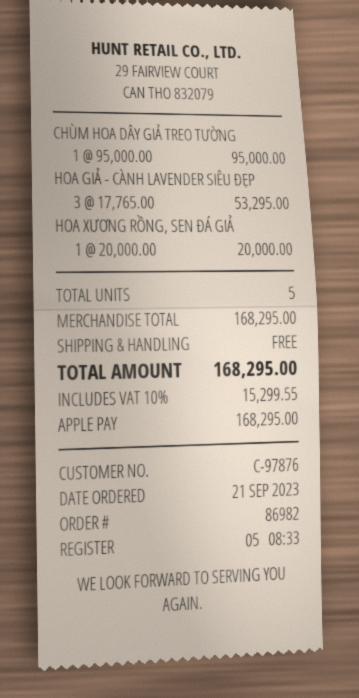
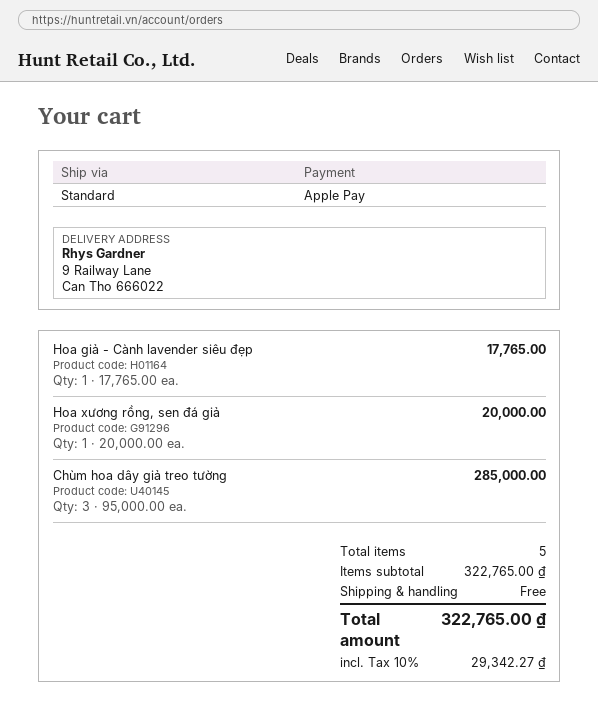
CHÙM HOA DÂY GIẢ TREO TƯỜNG: 1 x 95000.00 = 95000.00 -> 3 x 95000.00 = 285000.00
HOA GIẢ - CÀNH LAVENDER SIÊU ĐẸP: 3 x 17765.00 = 53295.00 -> 1 x 17765.00 = 17765.00
subtotal: 168295.00 -> 322765.00
tax: 10% = 15299.55 -> 10% = 29342.27
total: 168295.00 -> 322765.00

